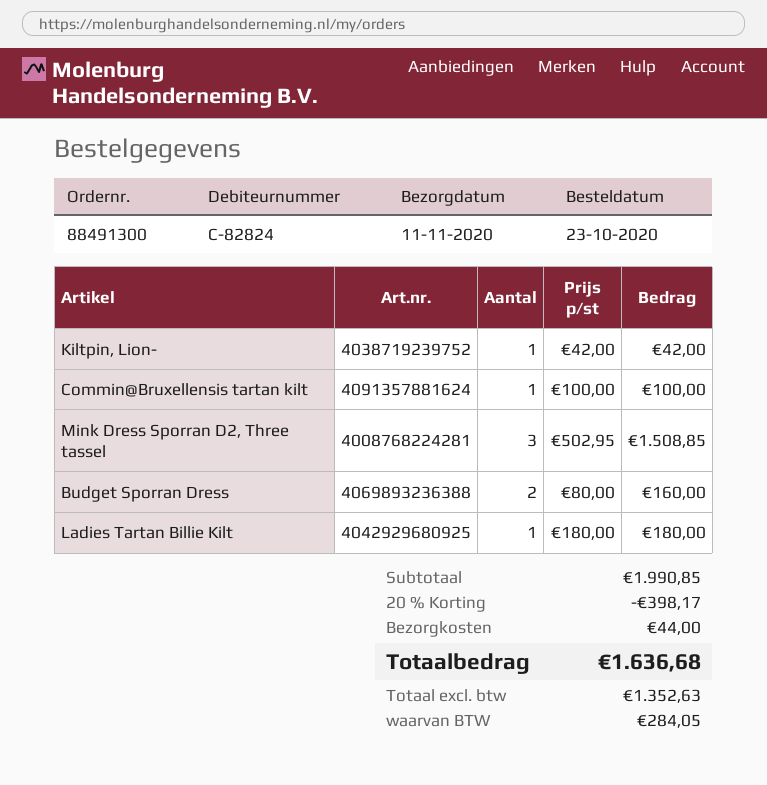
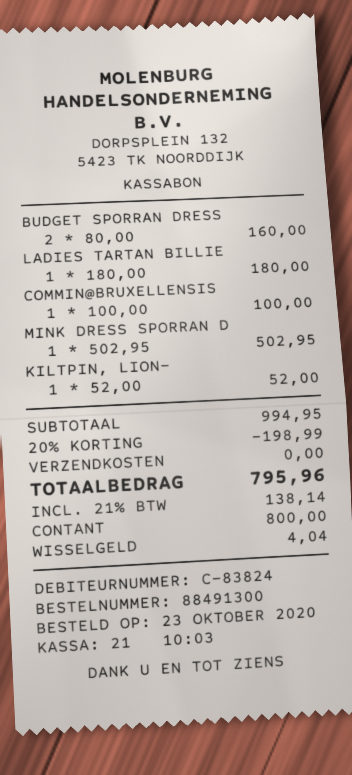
customer number: C-82824 -> C-83824
Kiltpin, Lion-: 1 x 42.00 = 42.00 -> 1 x 52.00 = 52.00
Mink Dress Sporran D2, Three tassel: 3 x 502.95 = 1508.85 -> 1 x 502.95 = 502.95
subtotal: 1990.85 -> 994.95
discount: 20% = 398.17 -> 20% = 198.99
shipping: 44.00 -> 0.00
tax: 284.05 -> 138.14
total: 1636.68 -> 795.96

